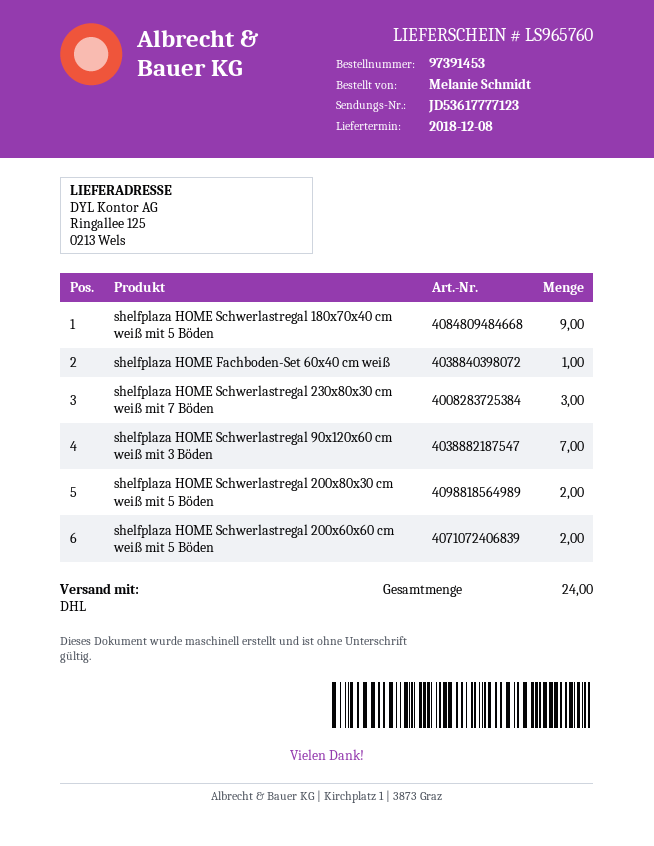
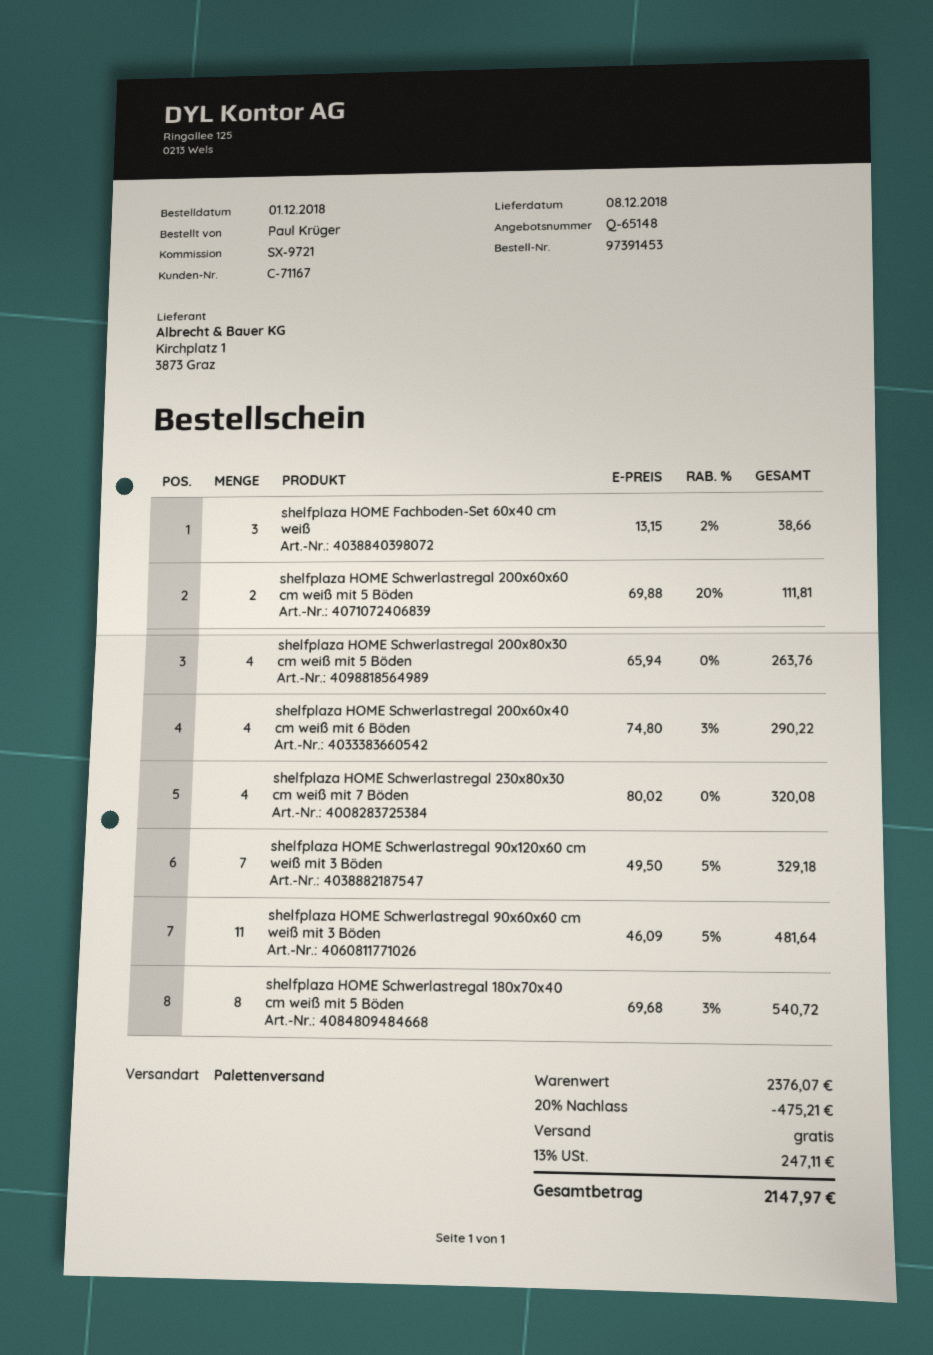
ordered by: Melanie Schmidt -> Paul Krüger
shipping method: DHL -> pallet freight
shelfplaza HOME Schwerlastregal 180x70x40 cm weiß mit 5 Böden: 9 -> 8
shelfplaza HOME Fachboden-Set 60x40 cm weiß: 1 -> 3
shelfplaza HOME Schwerlastregal 230x80x30 cm weiß mit 7 Böden: 3 -> 4
shelfplaza HOME Schwerlastregal 200x80x30 cm weiß mit 5 Böden: 2 -> 4
shelfplaza HOME Schwerlastregal 200x60x40 cm weiß mit 6 Böden: none -> 4
shelfplaza HOME Schwerlastregal 90x60x60 cm weiß mit 3 Böden: none -> 11

